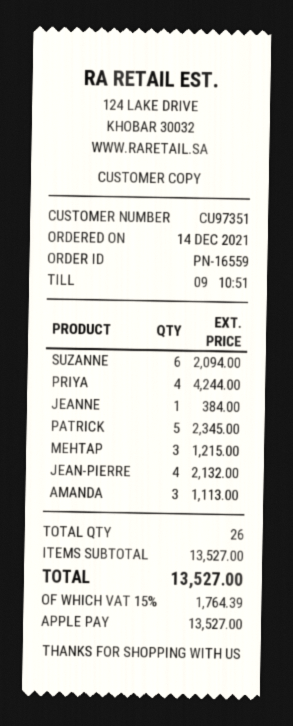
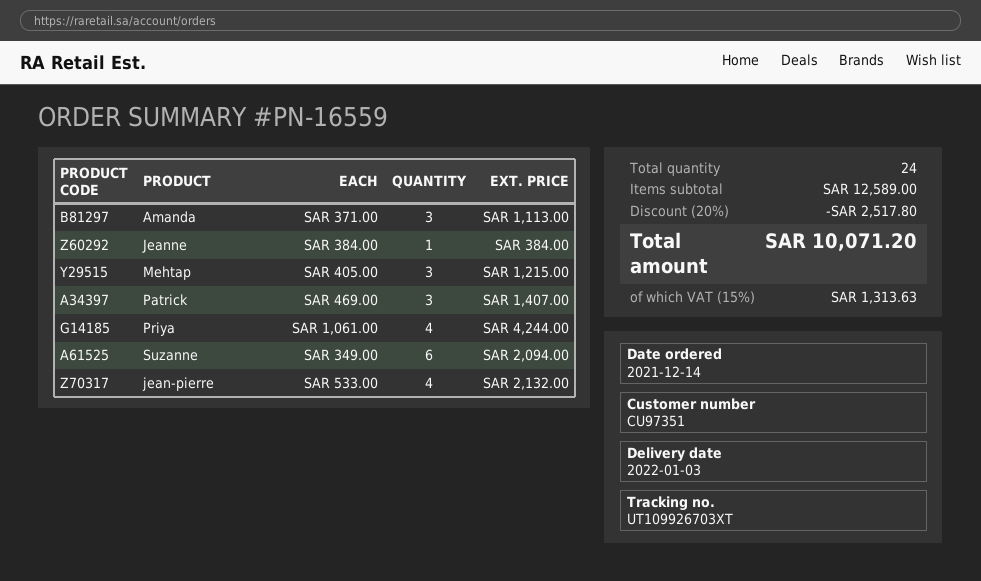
PATRICK: 5 for 2345.00 -> 3 for 1407.00
total quantity: 26 -> 24
subtotal: 13527.00 -> 12589.00
discount: none -> 20% = 2517.80
tax: 15% = 1764.39 -> 15% = 1313.63
total: 13527.00 -> 10071.20

